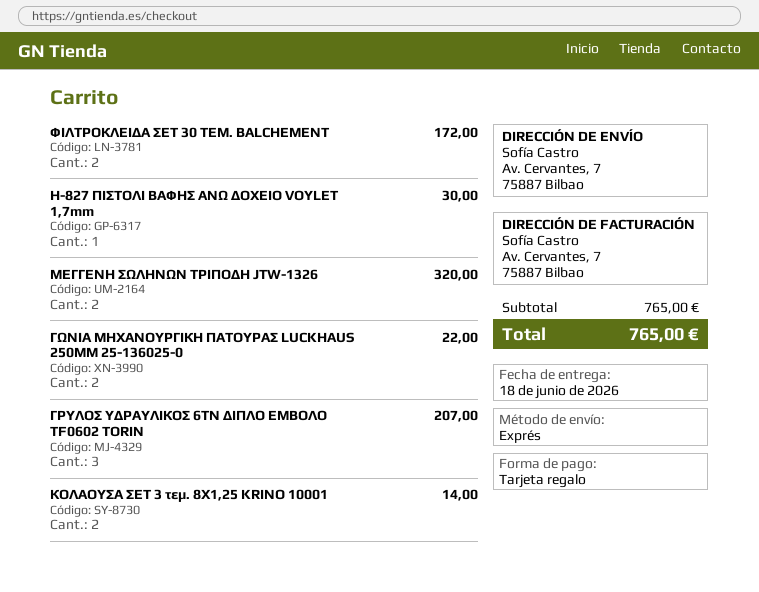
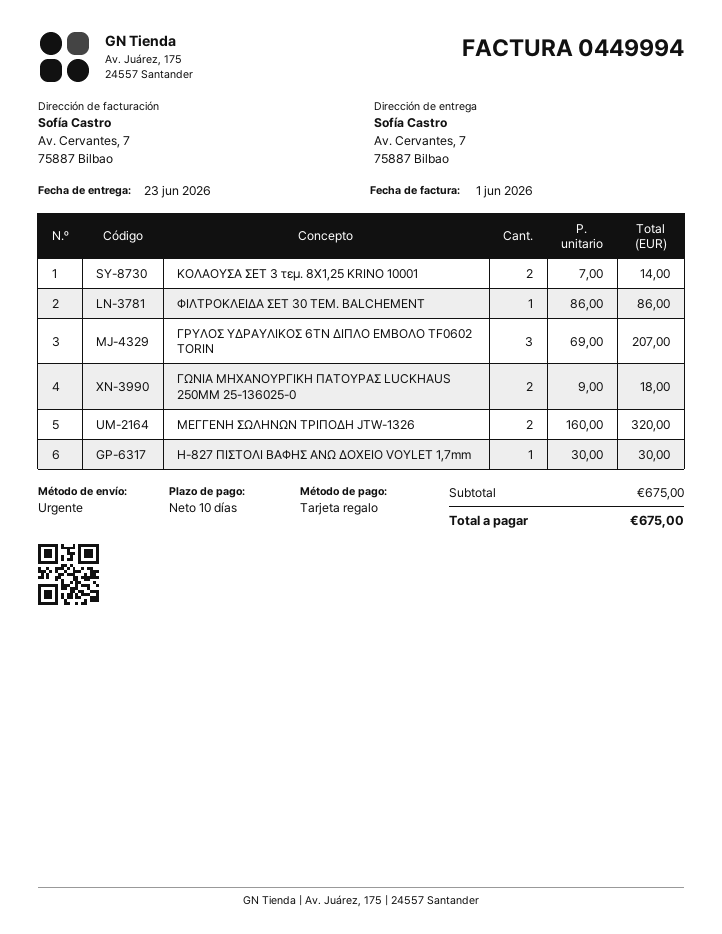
delivery date: 2026-06-18 -> 2026-06-23
ΦΙΛΤΡΟΚΛΕΙΔΑ ΣΕΤ 30 ΤΕΜ. BALCHEMENT: 2 for 172.00 -> 1 for 86.00
ΓΩΝΙΑ ΜΗΧΑΝΟΥΡΓΙΚΗ ΠΑΤΟΥΡΑΣ LUCKHAUS 250MM 25-136025-0: 2 for 22.00 -> 2 for 18.00
subtotal: 765.00 -> 675.00
total: 765.00 -> 675.00

